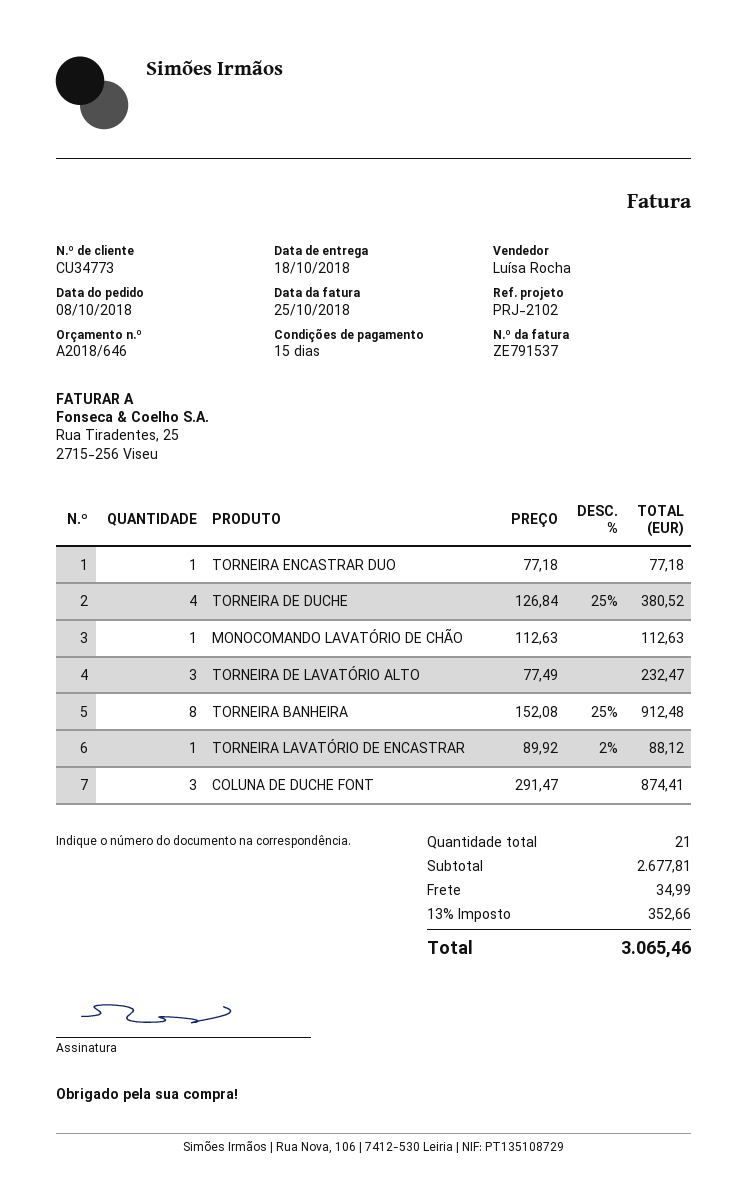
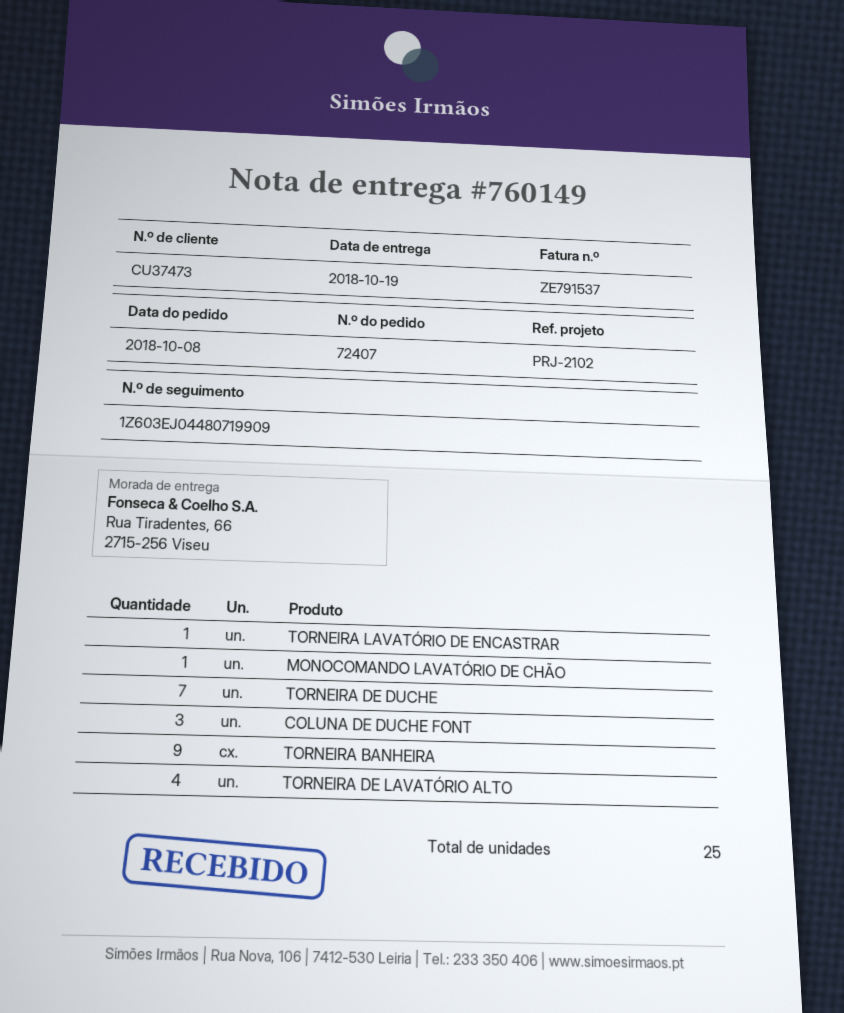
delivery date: 2018-10-18 -> 2018-10-19
customer number: CU34773 -> CU37473
TORNEIRA ENCASTRAR DUO: 1 -> none
TORNEIRA DE DUCHE: 4 -> 7
TORNEIRA DE LAVATÓRIO ALTO: 3 -> 4
TORNEIRA BANHEIRA: 8 -> 9
total quantity: 21 -> 25

